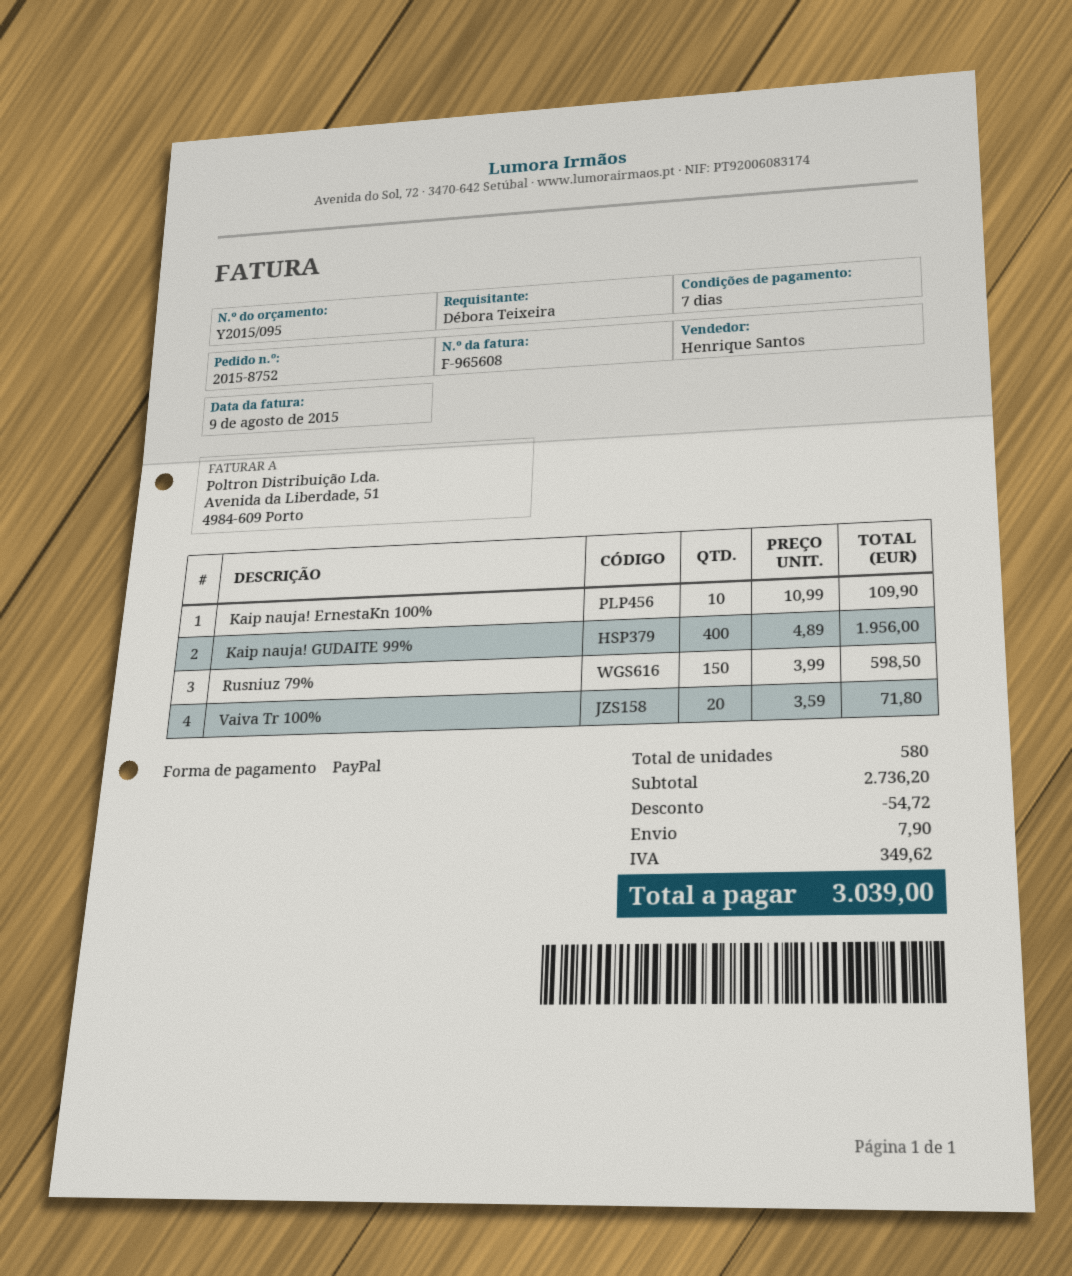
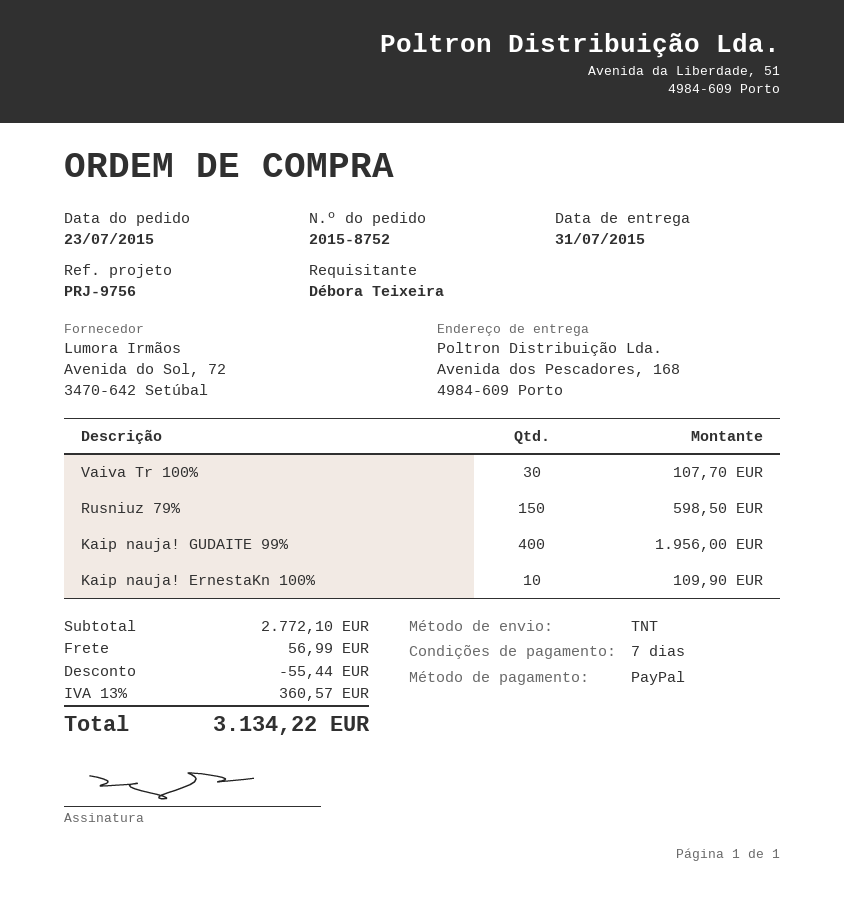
Vaiva Tr 100%: 20 for 71.80 -> 30 for 107.70
subtotal: 2736.20 -> 2772.10
discount: 54.72 -> 55.44
shipping: 7.90 -> 56.99
tax: 349.62 -> 360.57
total: 3039.00 -> 3134.22

